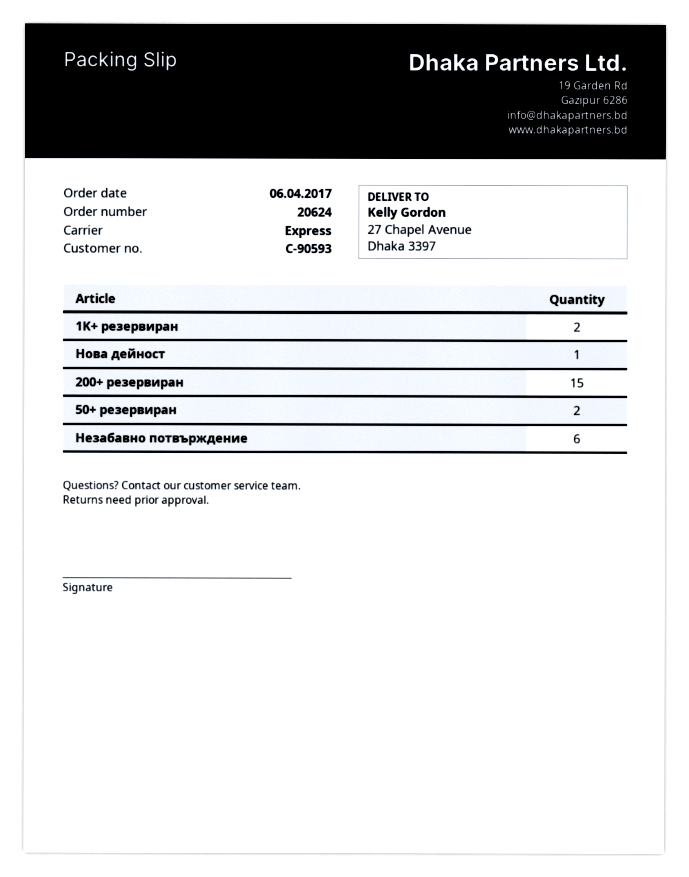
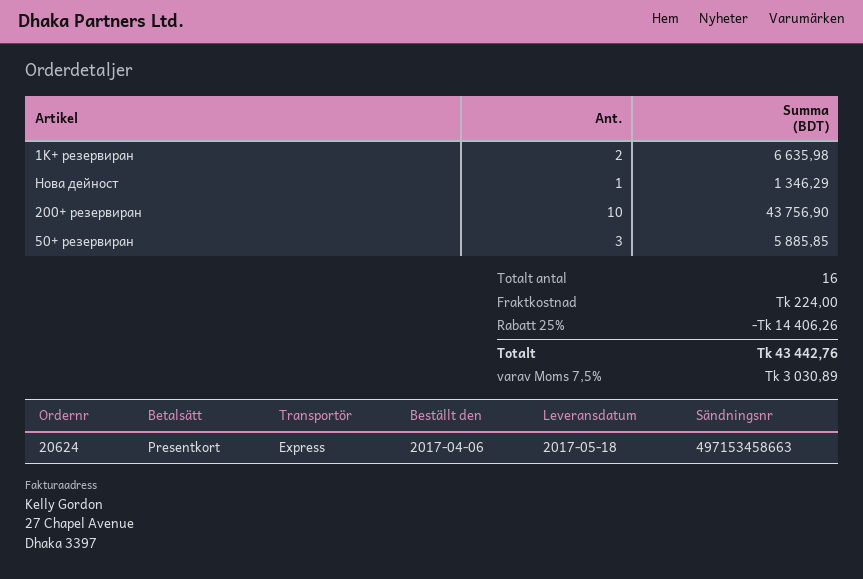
200+ резервиран: 15 -> 10
50+ резервиран: 2 -> 3
Незабавно потвърждение: 6 -> none

